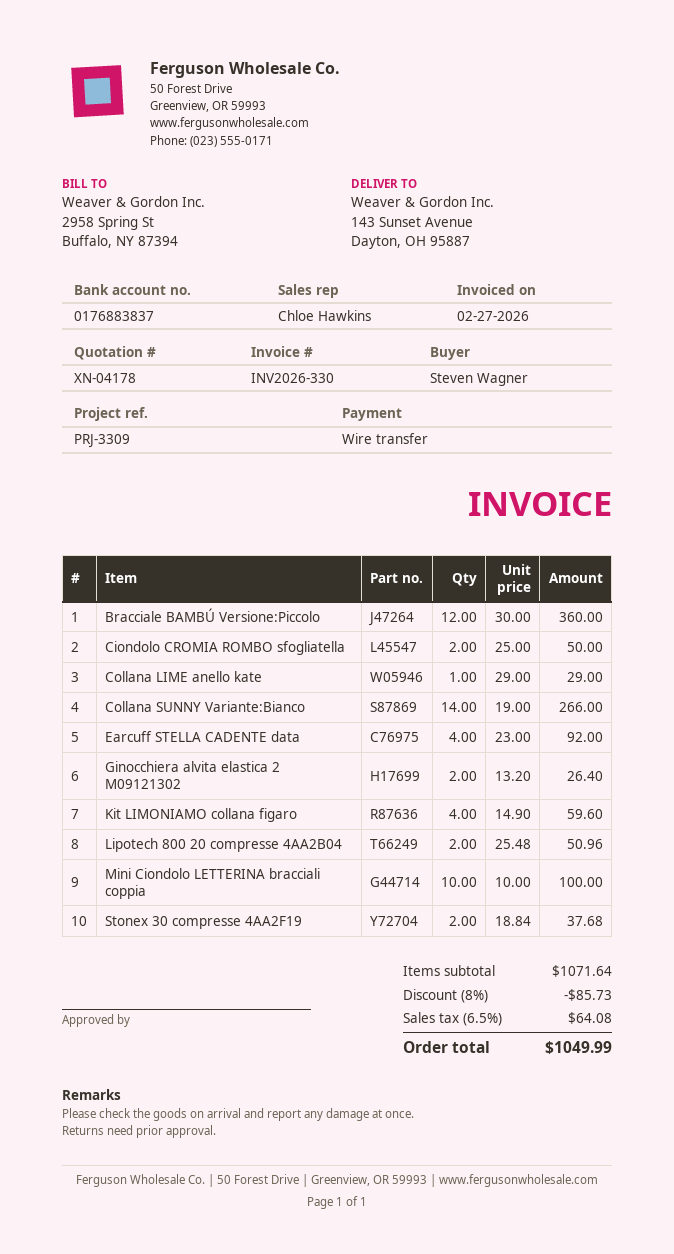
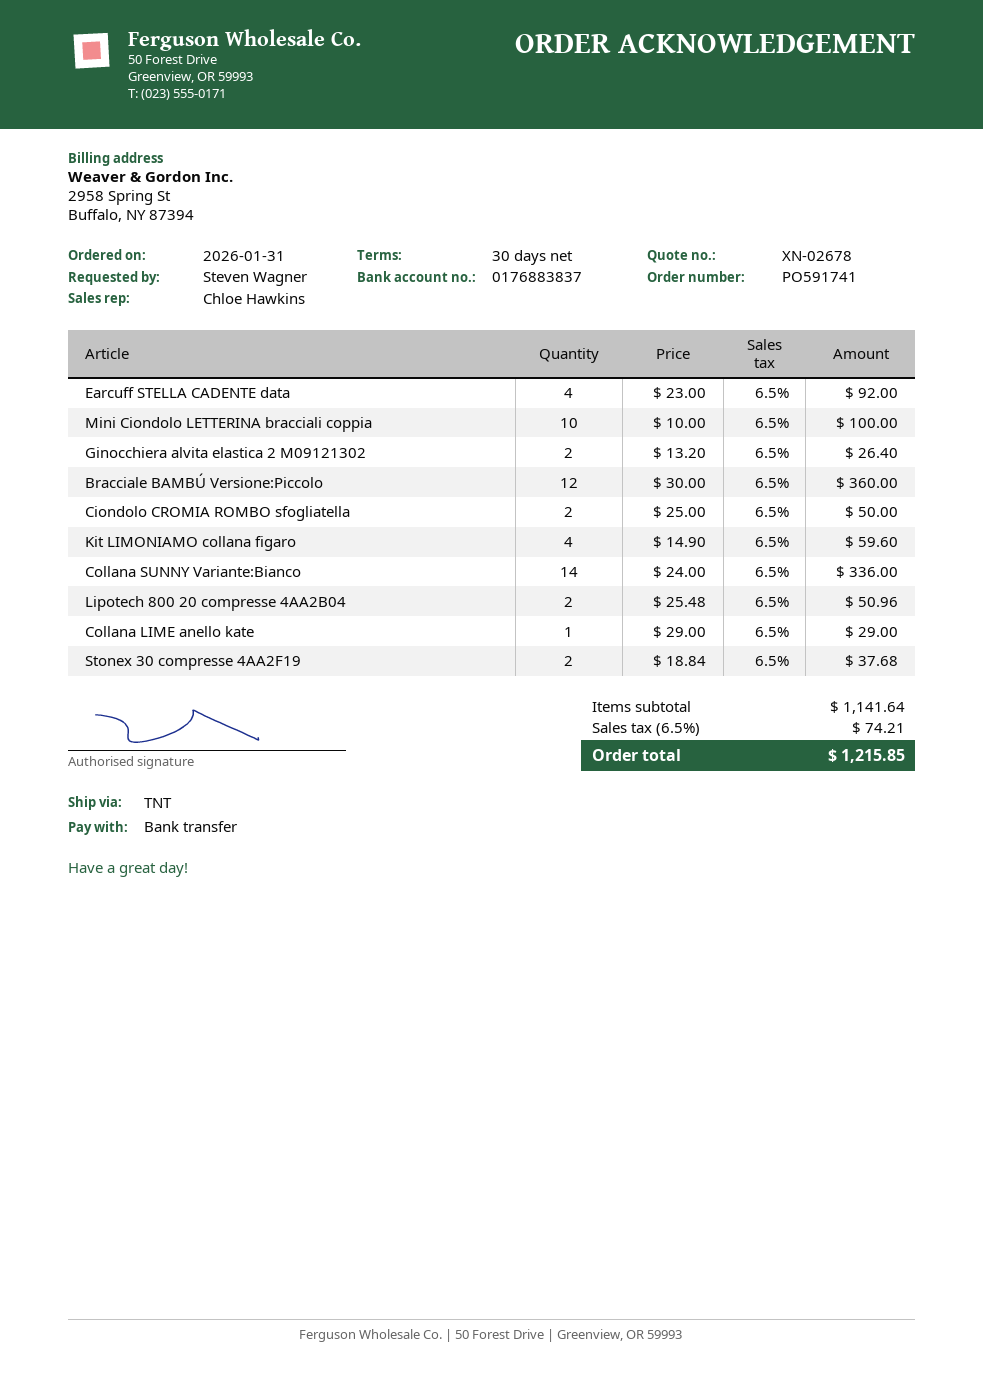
quote number: XN-04178 -> XN-02678
Collana SUNNY Variante:Bianco: 14 x 19.00 = 266.00 -> 14 x 24.00 = 336.00
subtotal: 1071.64 -> 1141.64
discount: 8% = 85.73 -> none
tax: 6.5% = 64.08 -> 6.5% = 74.21
total: 1049.99 -> 1215.85

